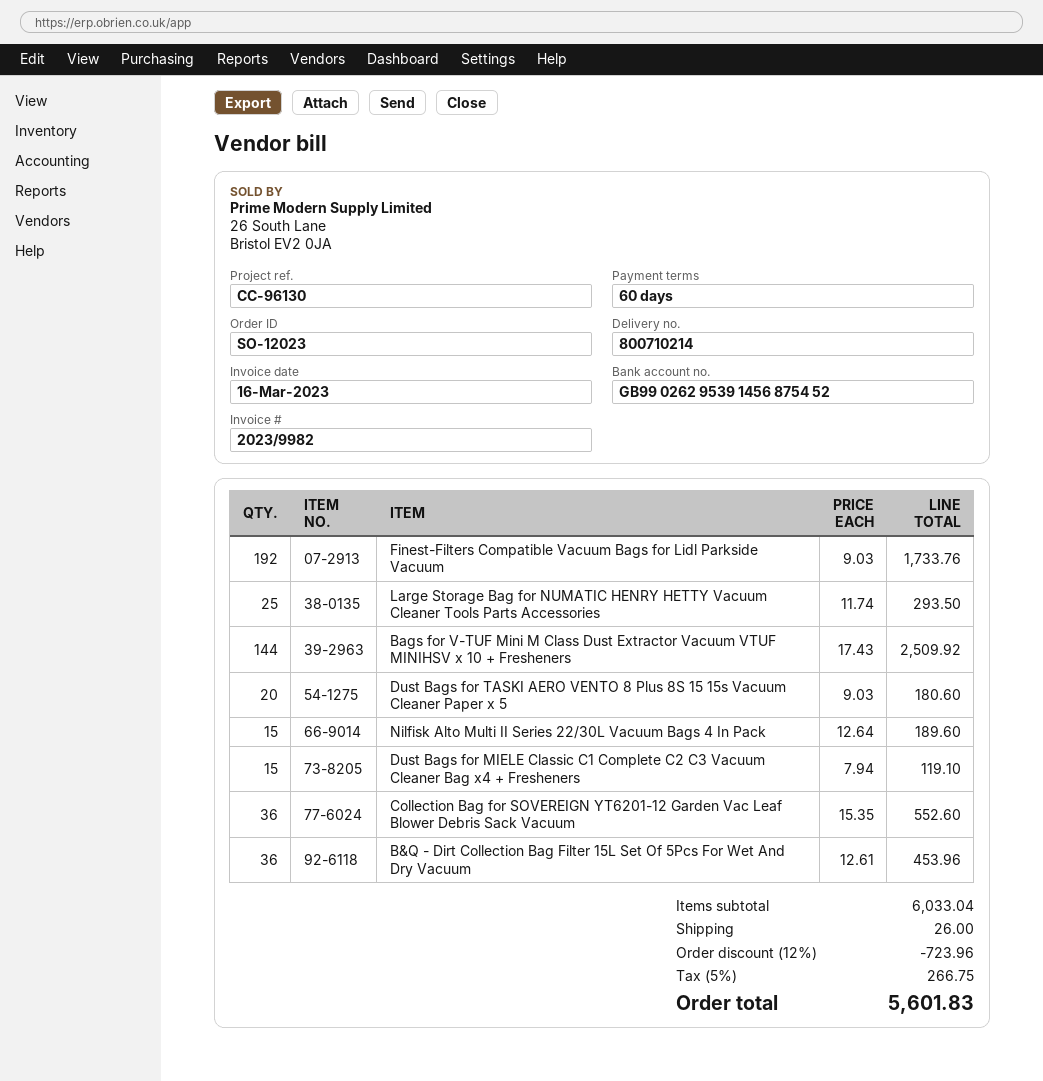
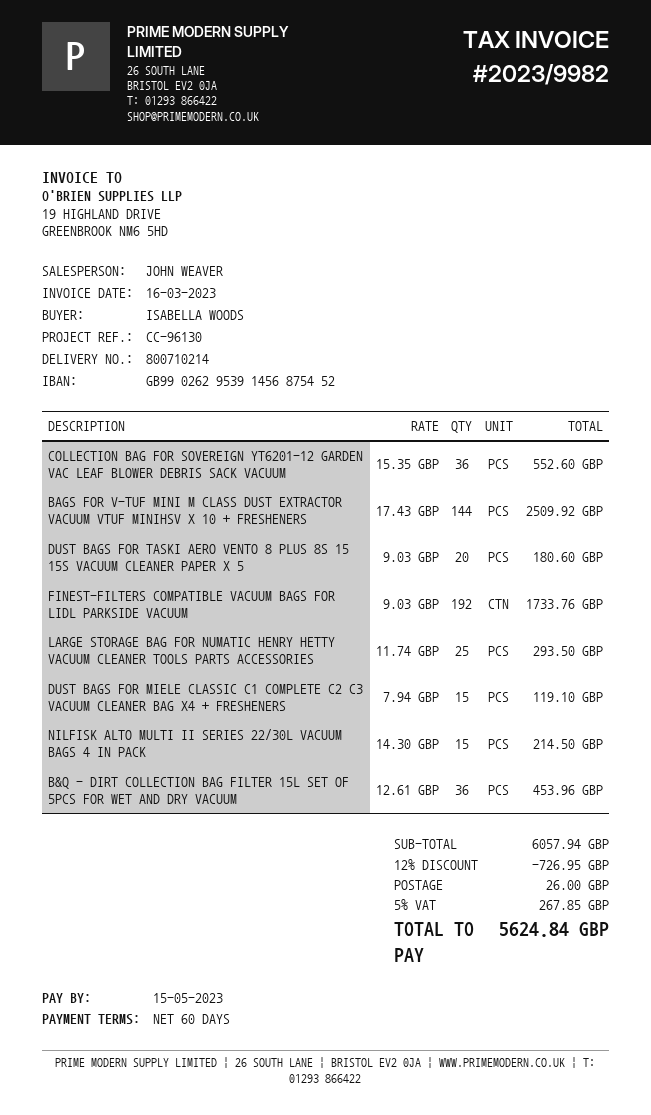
Nilfisk Alto Multi II Series 22/30L Vacuum Bags 4 In Pack: 15 x 12.64 = 189.60 -> 15 x 14.30 = 214.50
subtotal: 6033.04 -> 6057.94
discount: 12% = 723.96 -> 12% = 726.95
tax: 5% = 266.75 -> 5% = 267.85
total: 5601.83 -> 5624.84

